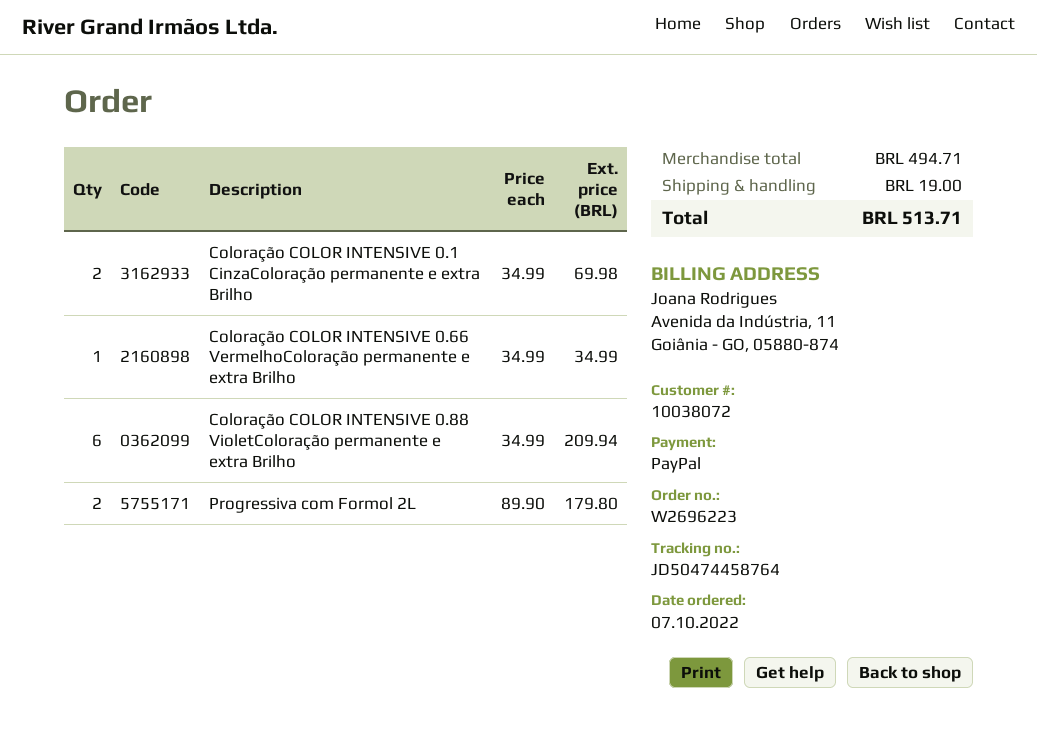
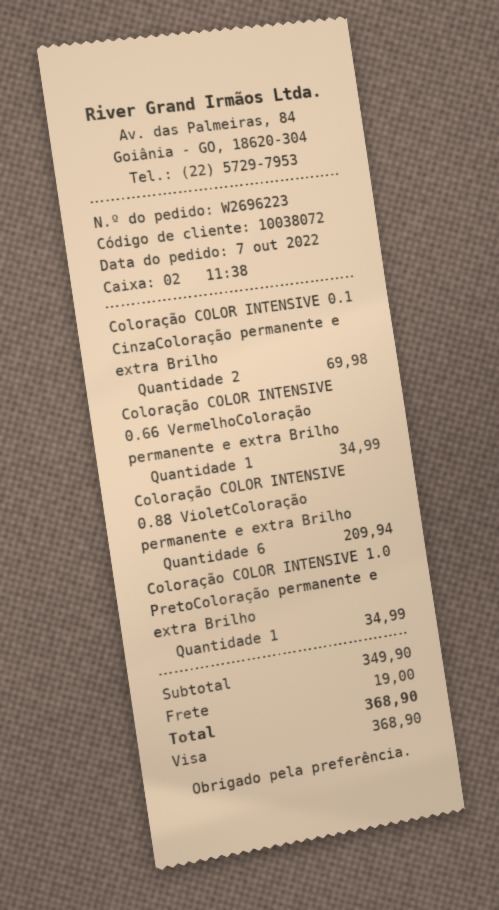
payment method: PayPal -> Visa
Progressiva com Formol 2L: 2 for 179.80 -> none
Coloração COLOR INTENSIVE 1.0 PretoColoração permanente e extra Brilho: none -> 1 for 34.99
subtotal: 494.71 -> 349.90
total: 513.71 -> 368.90

